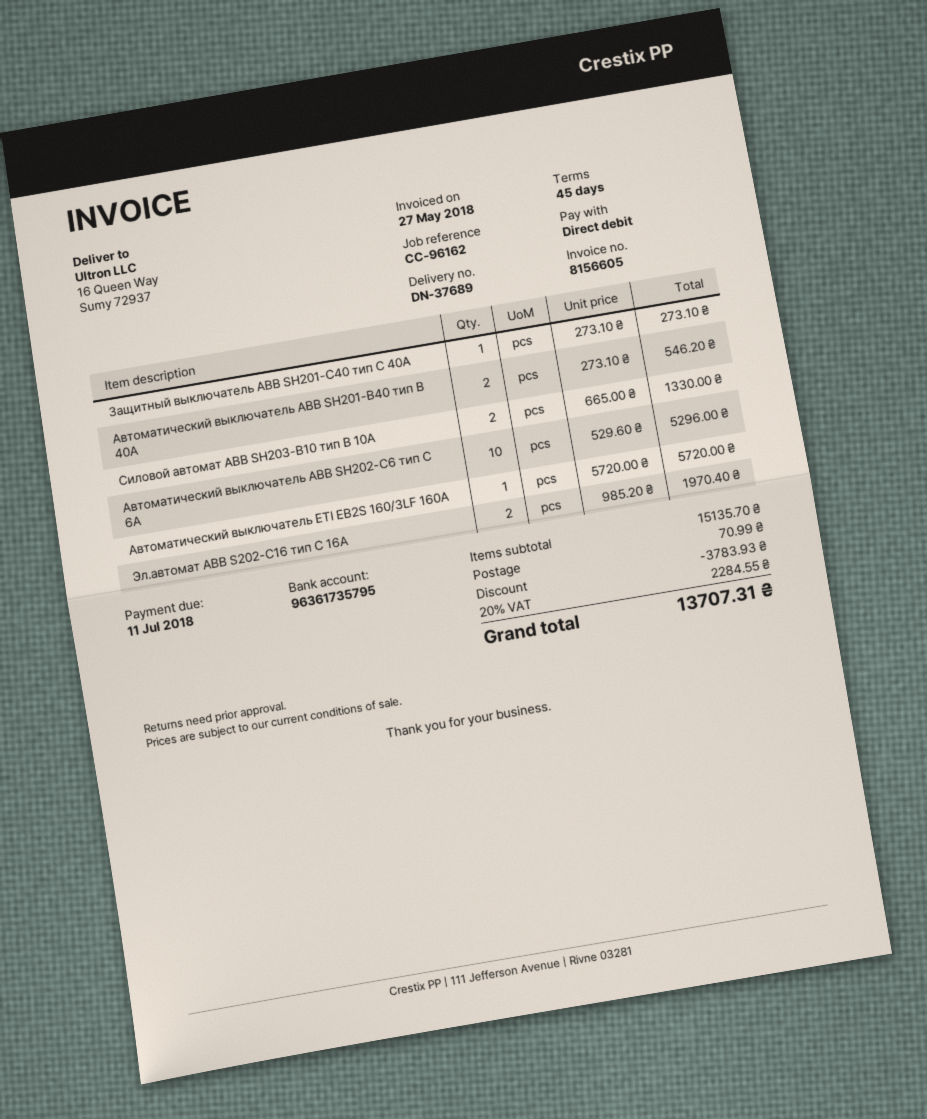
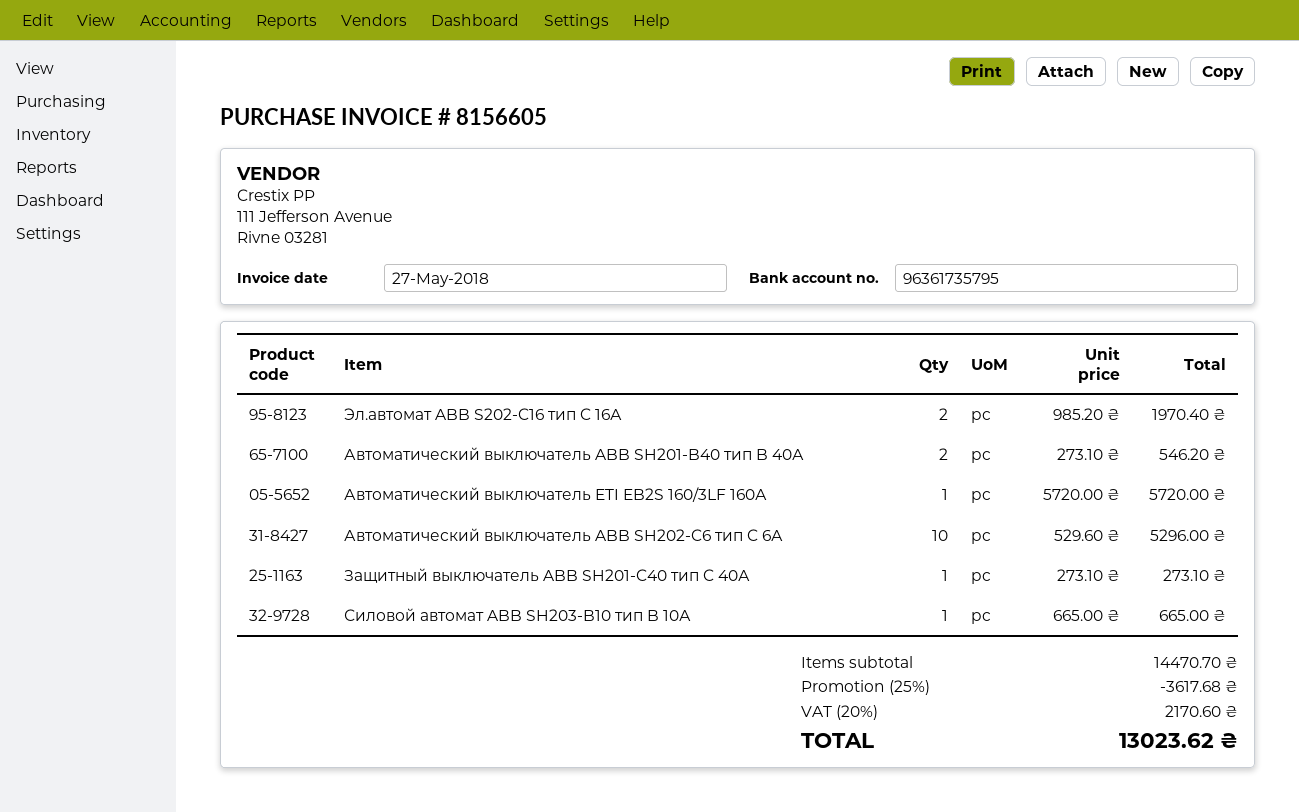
Силовой автомат ABB SH203-B10 тип B 10А: 2 x 665.00 = 1330.00 -> 1 x 665.00 = 665.00
subtotal: 15135.70 -> 14470.70
discount: 3783.93 -> 3617.68
shipping: 70.99 -> none
tax: 20% = 2284.55 -> 20% = 2170.60
total: 13707.31 -> 13023.62

